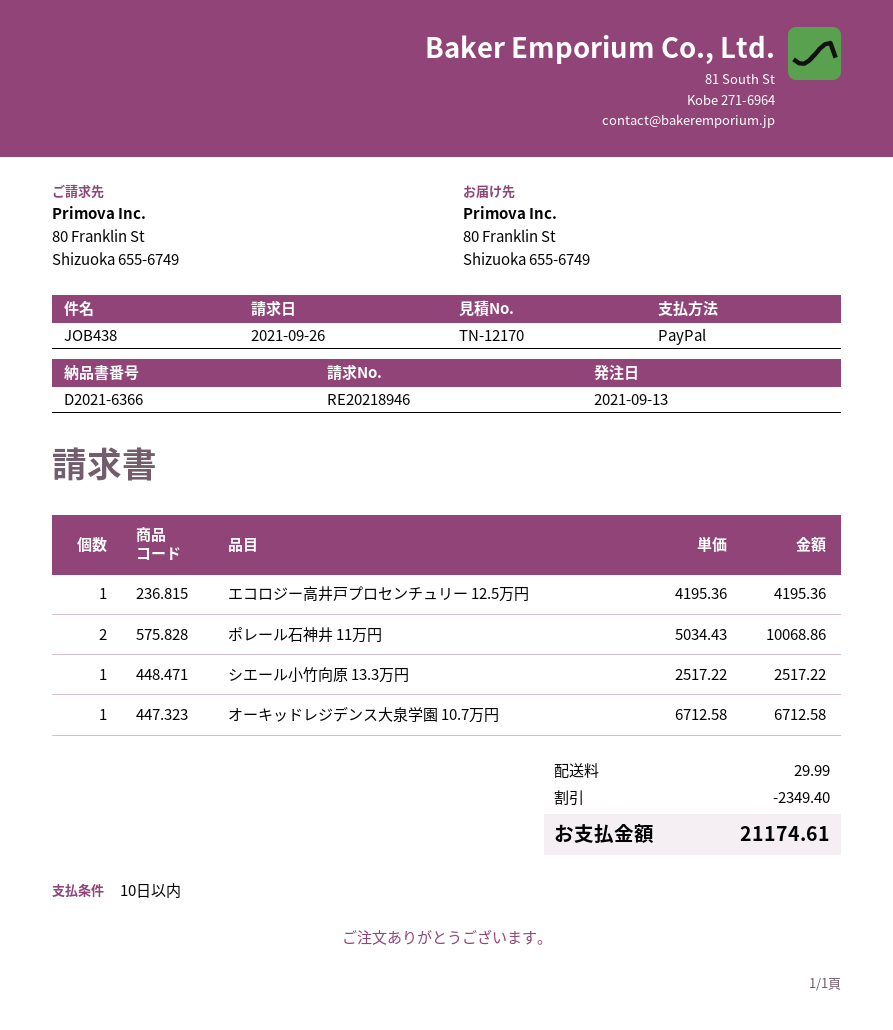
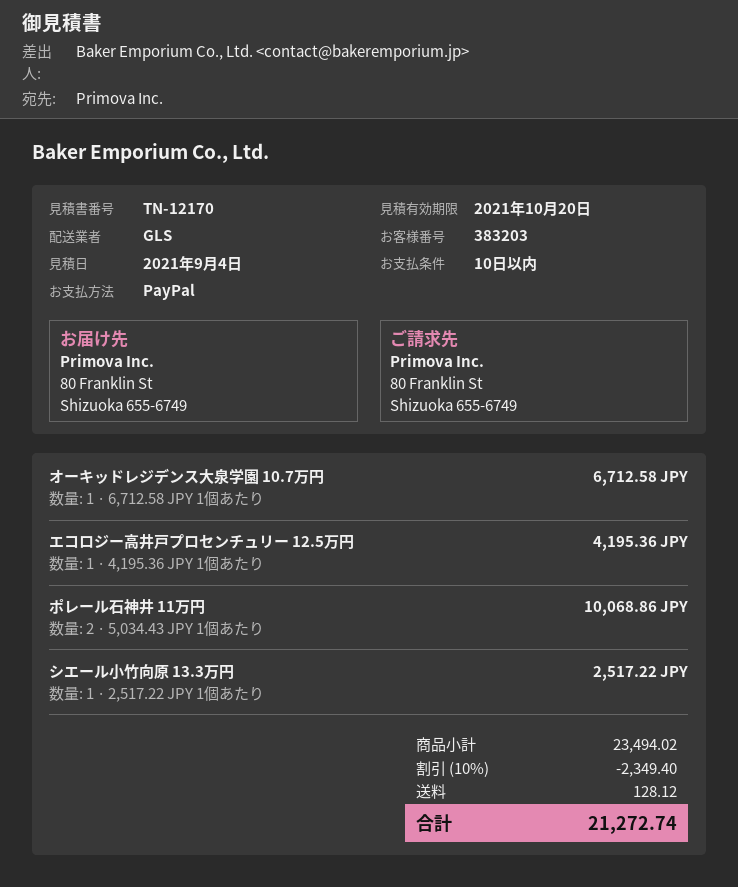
shipping: 29.99 -> 128.12
total: 21174.61 -> 21272.74

